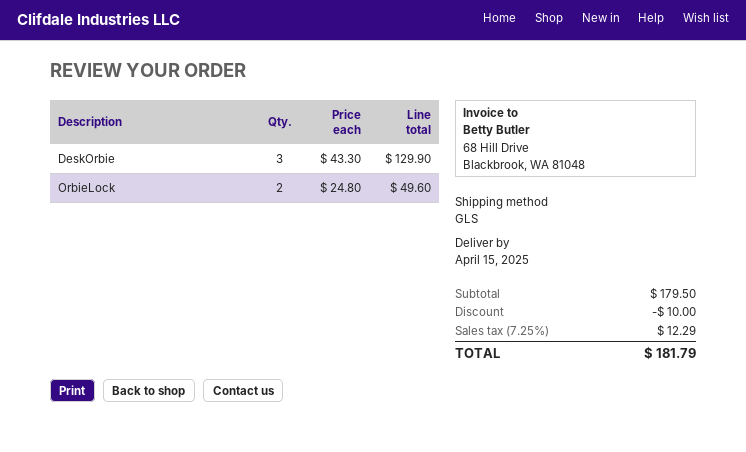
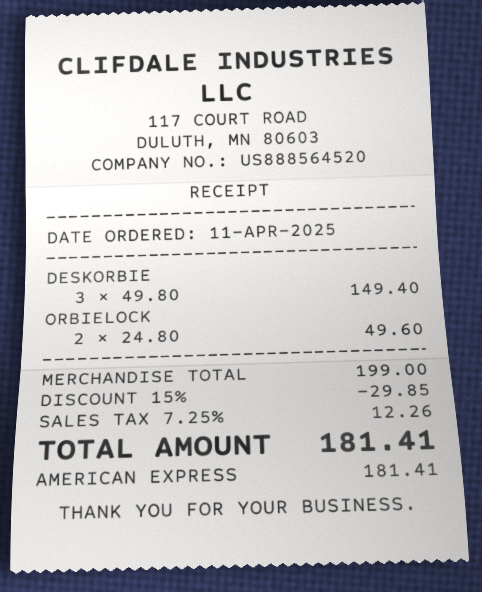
DeskOrbie: 3 x 43.30 = 129.90 -> 3 x 49.80 = 149.40
subtotal: 179.50 -> 199.00
discount: 10.00 -> 29.85
tax: 7.25% = 12.29 -> 7.25% = 12.26
total: 181.79 -> 181.41

